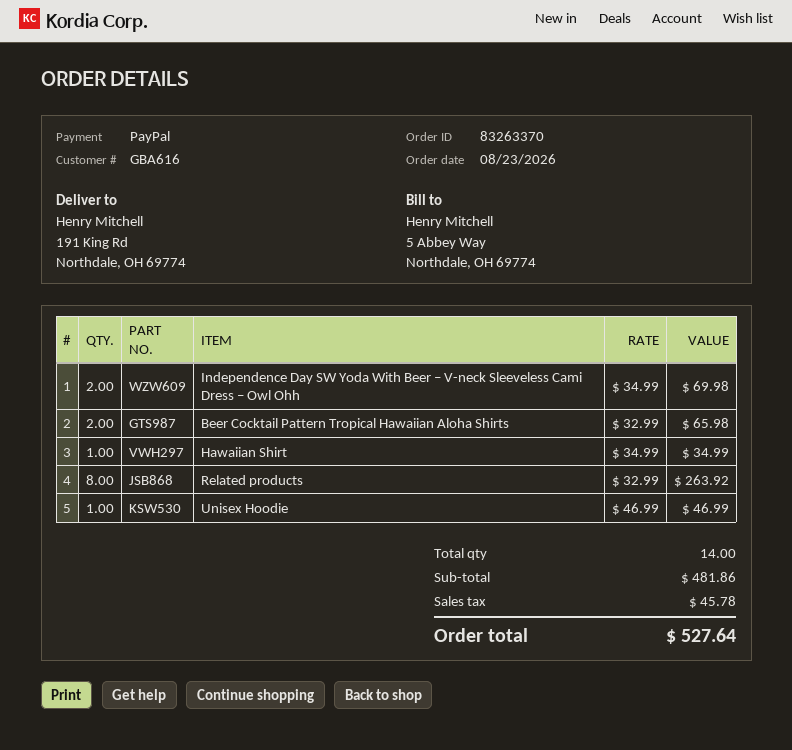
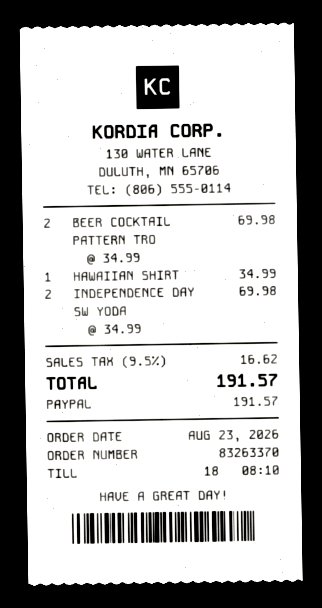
Beer Cocktail Pattern Tropical Hawaiian Aloha Shirts: 2 x 32.99 = 65.98 -> 2 x 34.99 = 69.98
Related products: 8 x 32.99 = 263.92 -> none
Unisex Hoodie: 1 x 46.99 = 46.99 -> none
tax: 45.78 -> 16.62
total: 527.64 -> 191.57

